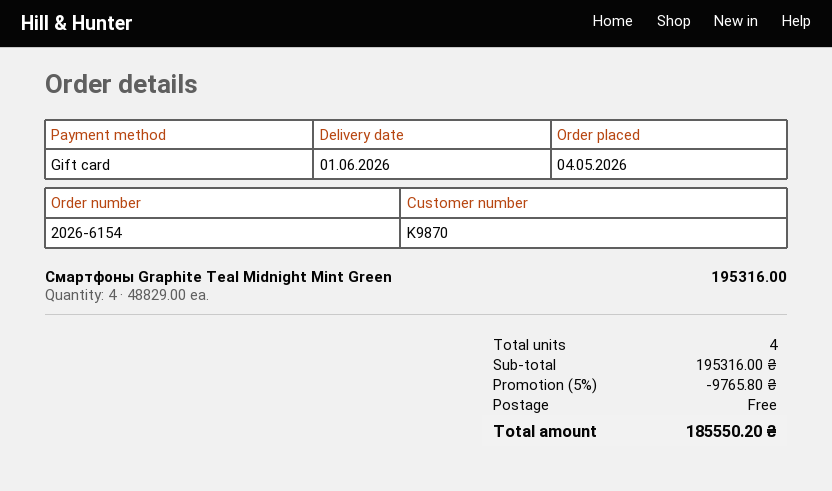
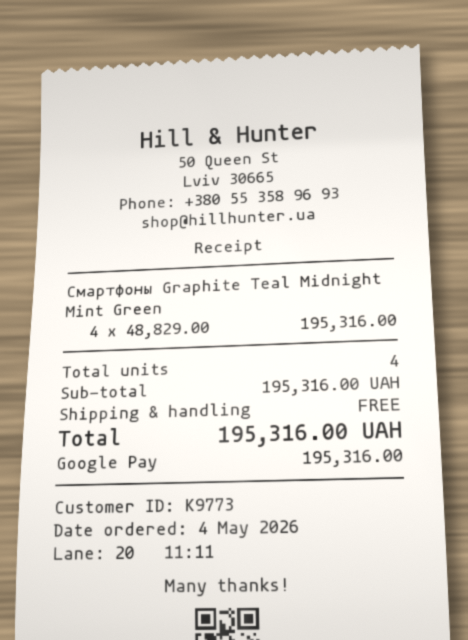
customer number: K9870 -> K9773
payment method: gift card -> Google Pay
discount: 5% = 9765.80 -> none
total: 185550.20 -> 195316.00

